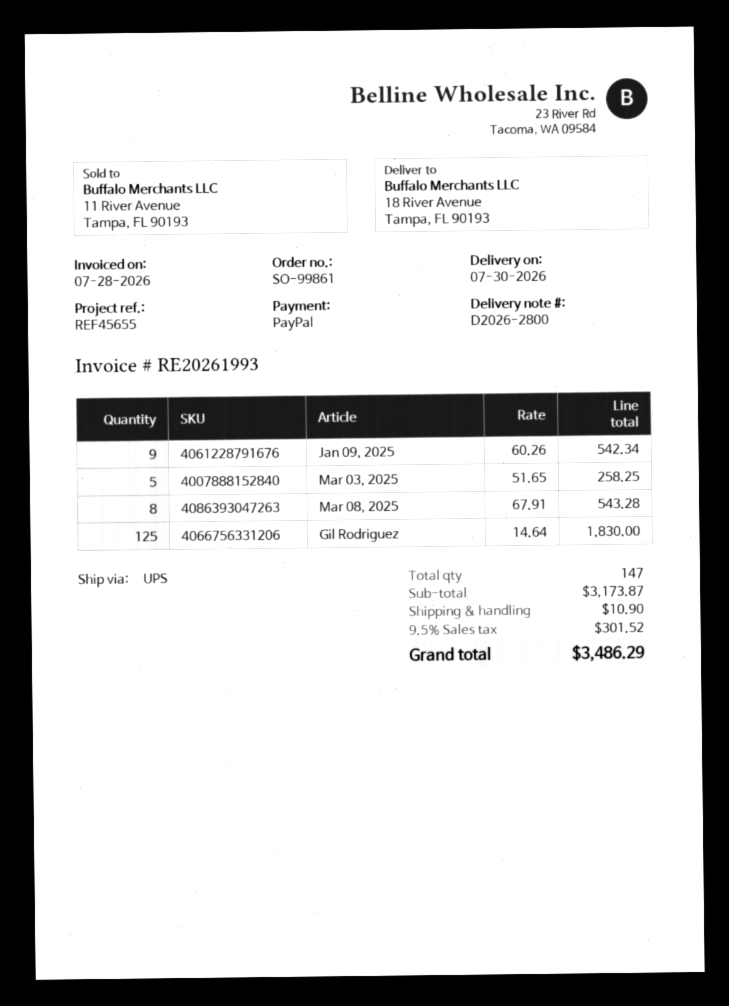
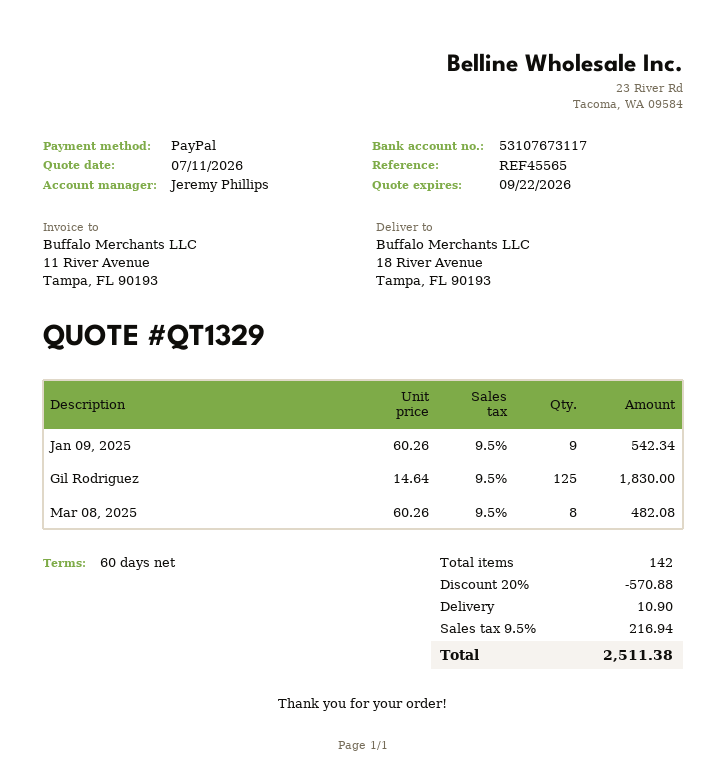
reference: REF45655 -> REF45565
Mar 03, 2025: 5 x 51.65 = 258.25 -> none
Mar 08, 2025: 8 x 67.91 = 543.28 -> 8 x 60.26 = 482.08
total quantity: 147 -> 142
discount: none -> 20% = 570.88
tax: 9.5% = 301.52 -> 9.5% = 216.94
total: 3486.29 -> 2511.38

